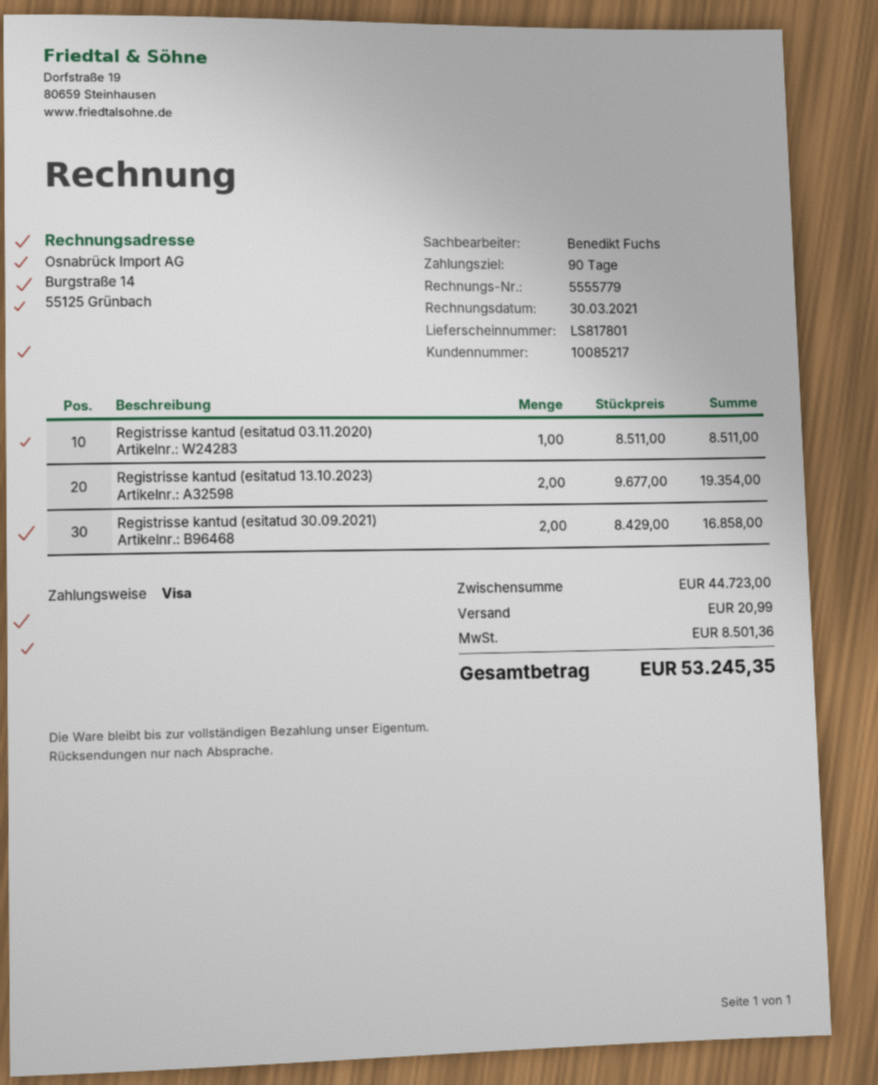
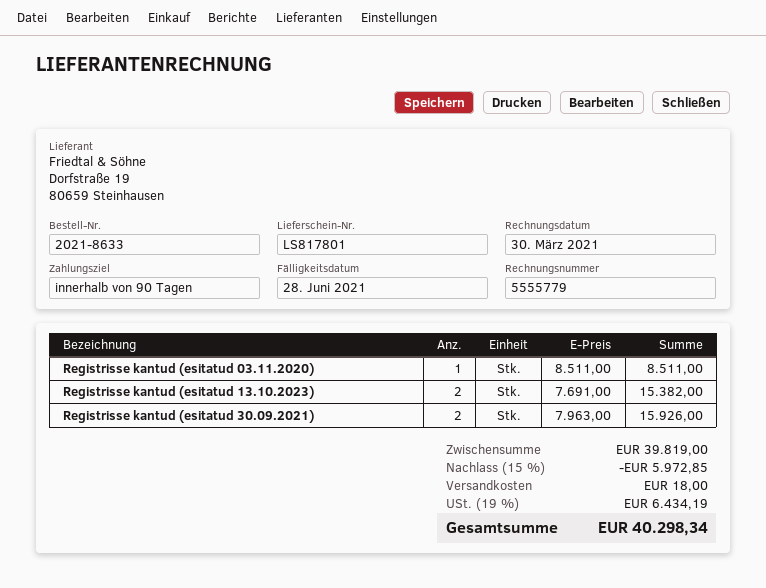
Registrisse kantud (esitatud 13.10.2023): 2 x 9677.00 = 19354.00 -> 2 x 7691.00 = 15382.00
Registrisse kantud (esitatud 30.09.2021): 2 x 8429.00 = 16858.00 -> 2 x 7963.00 = 15926.00
subtotal: 44723.00 -> 39819.00
discount: none -> 15% = 5972.85
shipping: 20.99 -> 18.00
tax: 8501.36 -> 6434.19
total: 53245.35 -> 40298.34

